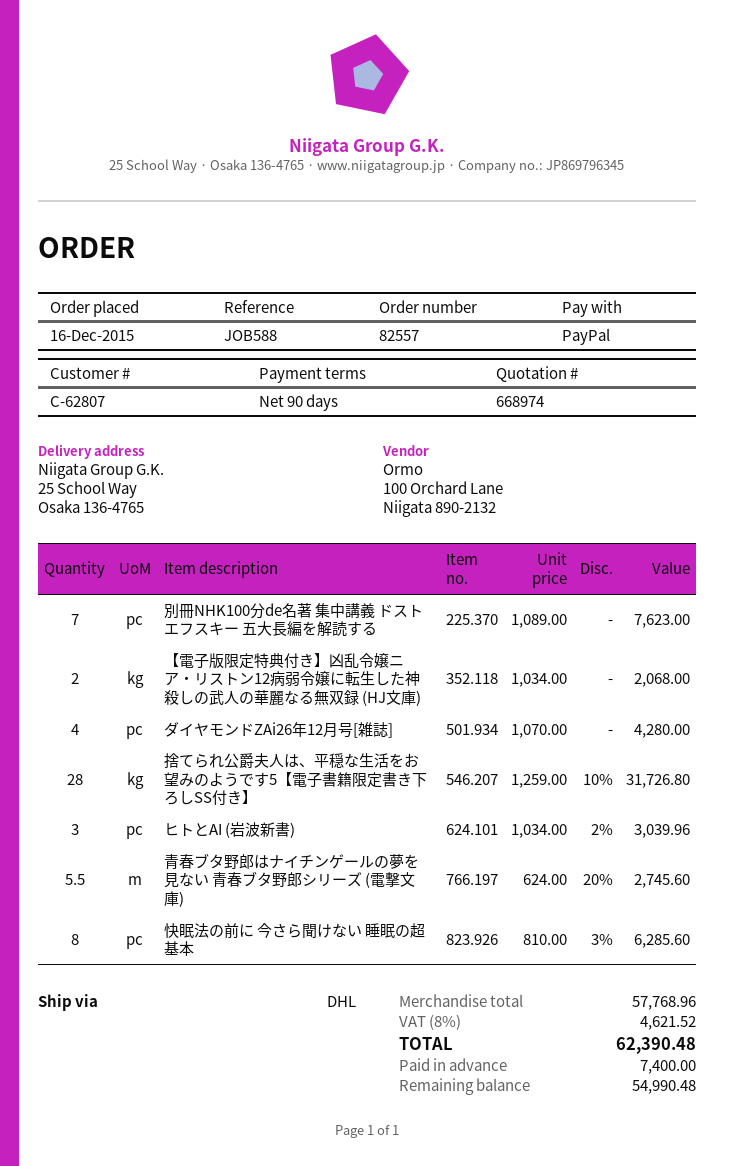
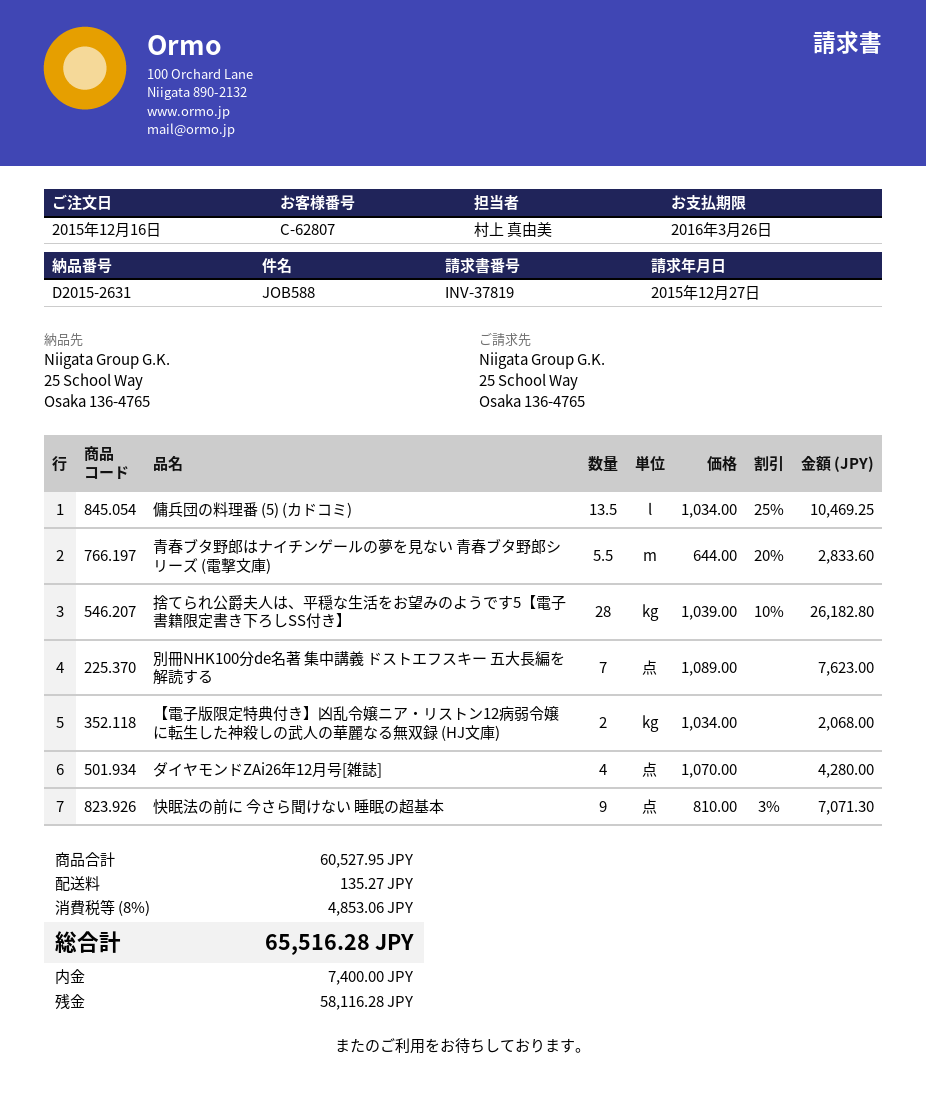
捨てられ公爵夫人は、平穏な生活をお望みのようです5【電子書籍限定書き下ろしSS付き】: 28 x 1259.00 - 10% = 31726.80 -> 28 x 1039.00 - 10% = 26182.80
ヒトとAI (岩波新書): 3 x 1034.00 - 2% = 3039.96 -> none
青春ブタ野郎はナイチンゲールの夢を見ない 青春ブタ野郎シリーズ (電撃文庫): 5.5 x 624.00 - 20% = 2745.60 -> 5.5 x 644.00 - 20% = 2833.60
快眠法の前に 今さら聞けない 睡眠の超基本: 8 x 810.00 - 3% = 6285.60 -> 9 x 810.00 - 3% = 7071.30
傭兵団の料理番 (5) (カドコミ): none -> 13.5 x 1034.00 - 25% = 10469.25
subtotal: 57768.96 -> 60527.95
shipping: none -> 135.27
tax: 8% = 4621.52 -> 8% = 4853.06
total: 62390.48 -> 65516.28
balance: 54990.48 -> 58116.28

